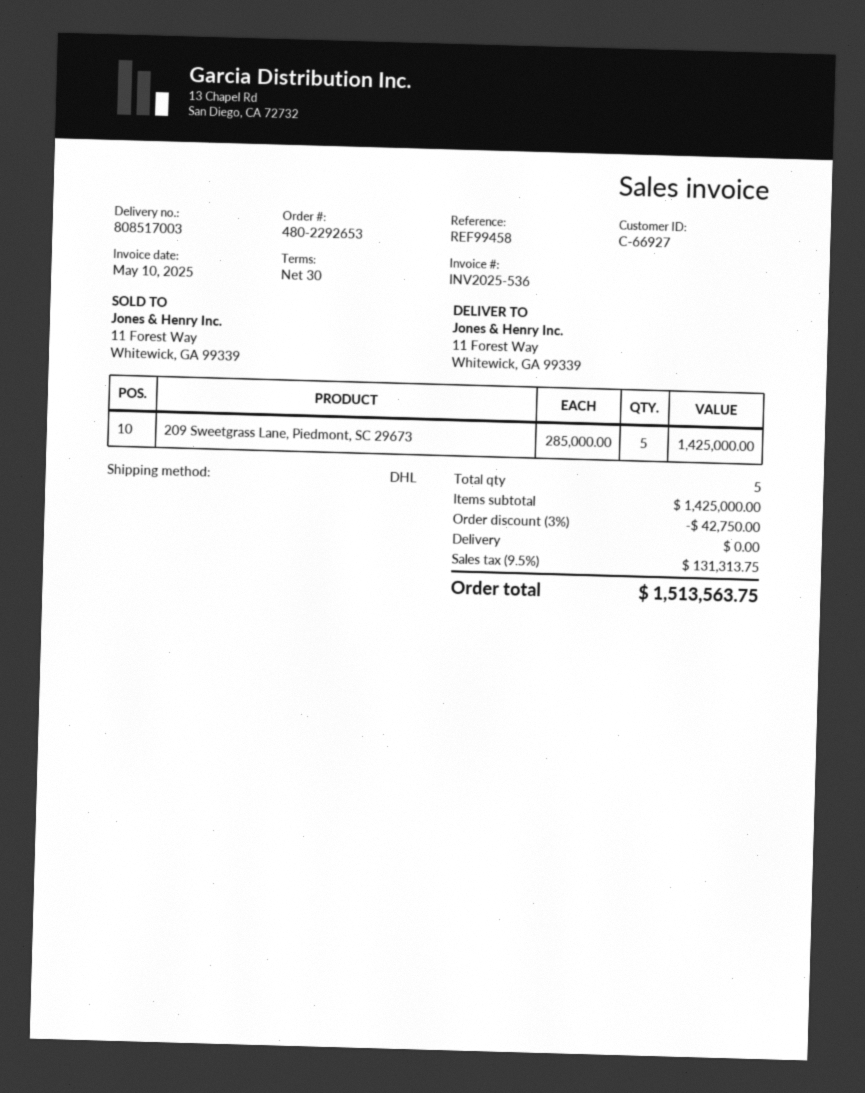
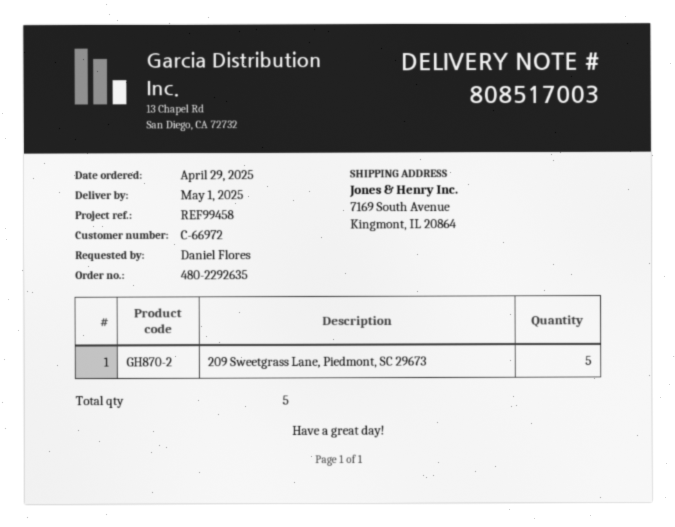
order number: 480-2292653 -> 480-2292635
customer number: C-66927 -> C-66972
ship to: 11 Forest Way, Whitewick, GA 99339 -> 7169 South Avenue, Kingmont, IL 20864

